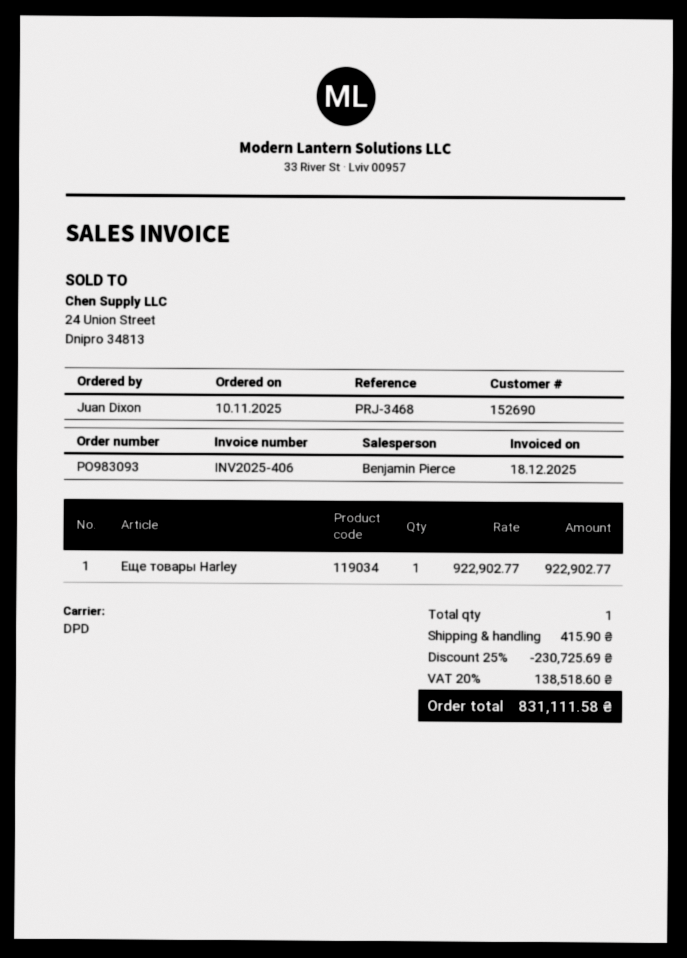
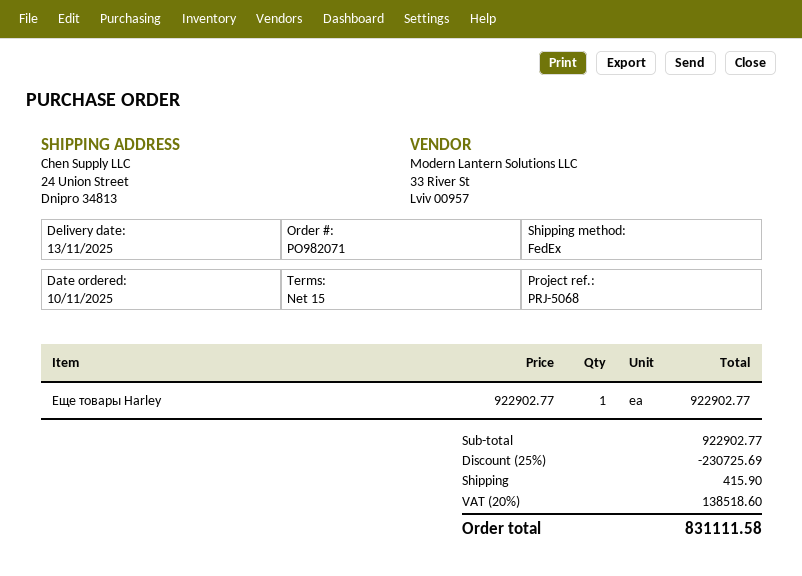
order number: PO983093 -> PO982071
reference: PRJ-3468 -> PRJ-5068
shipping method: DPD -> FedEx

